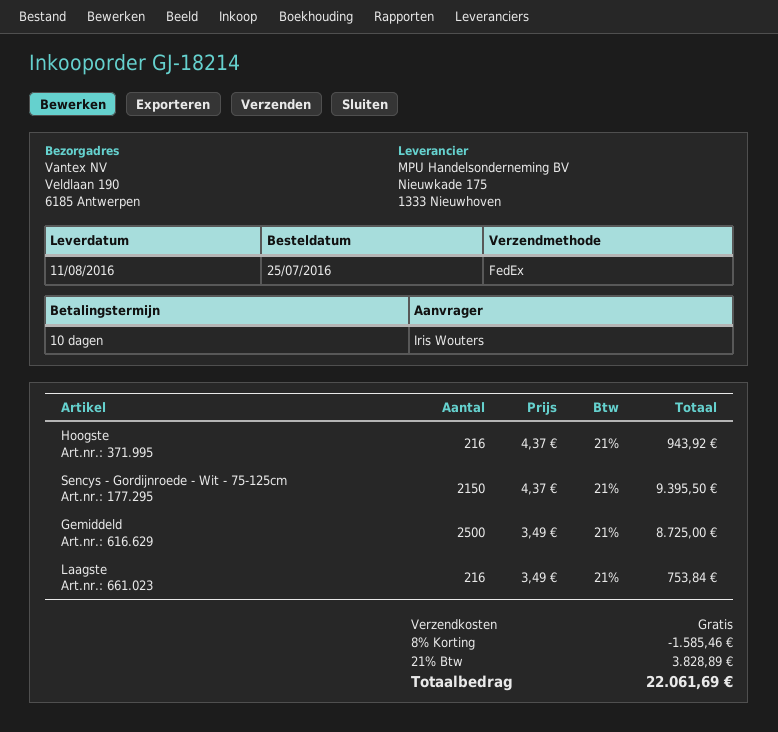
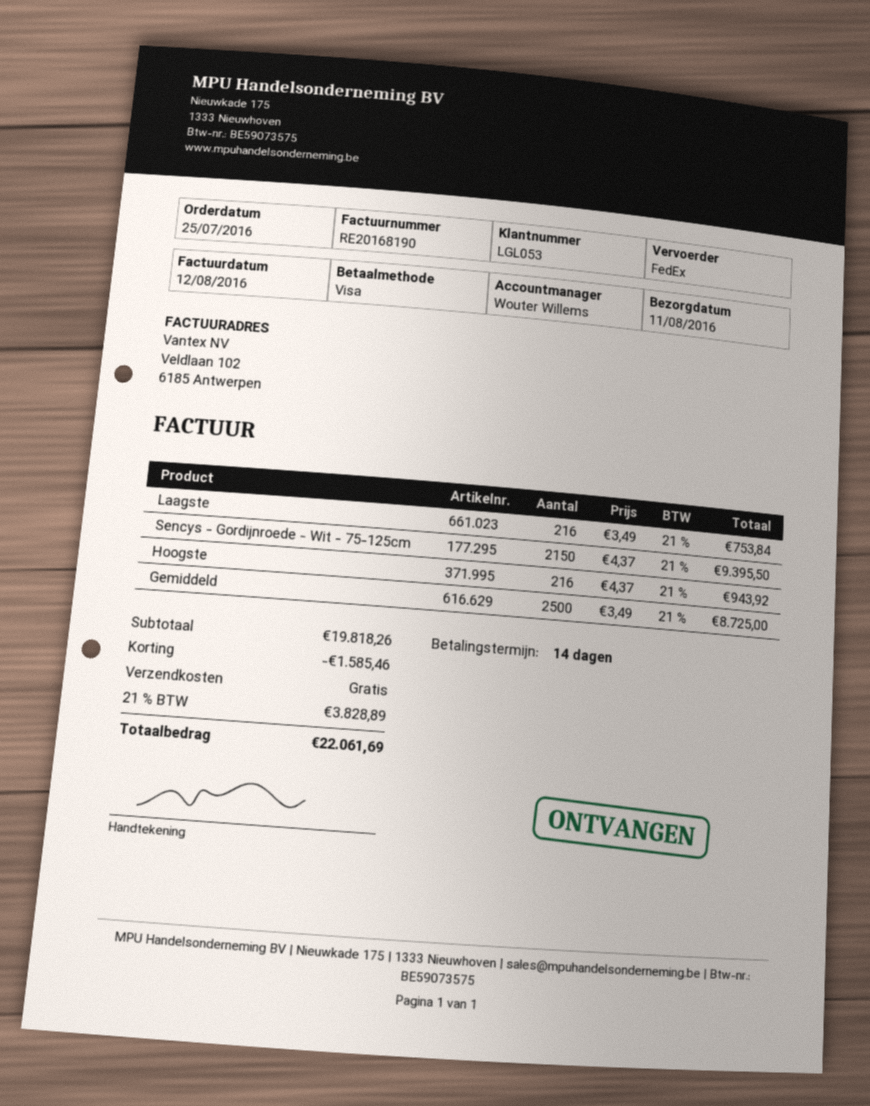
payment terms: 10 days -> 14 days

